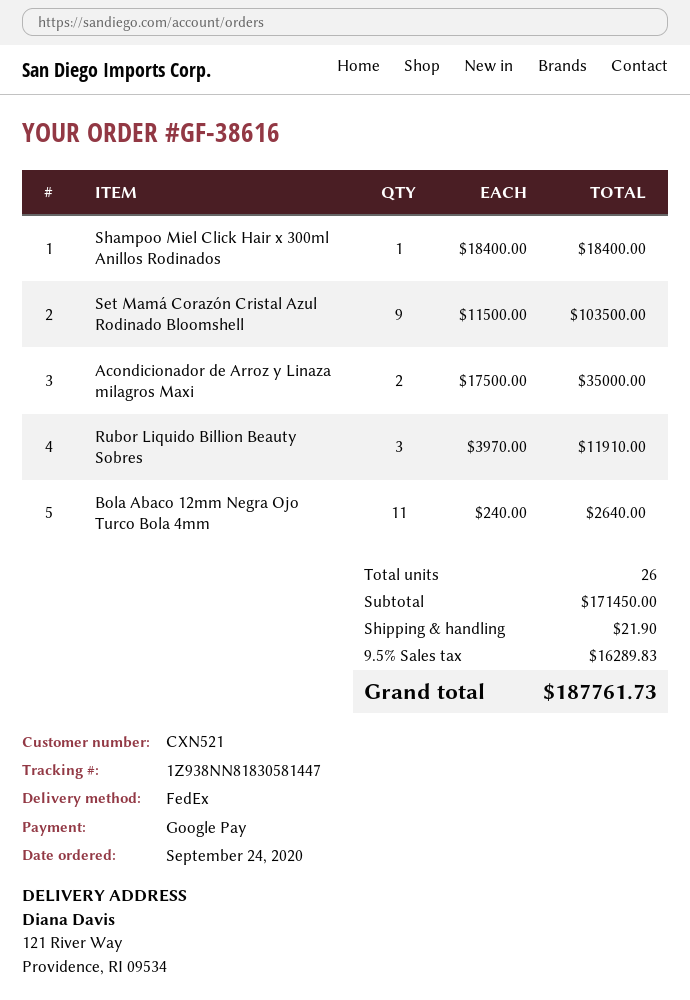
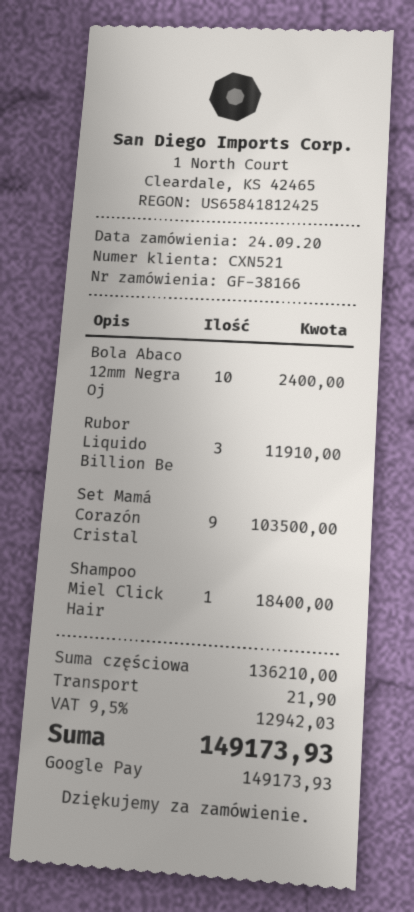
order number: GF-38616 -> GF-38166
Acondicionador de Arroz y Linaza milagros Maxi: 2 for 35000.00 -> none
Bola Abaco 12mm Negra Ojo Turco Bola 4mm: 11 for 2640.00 -> 10 for 2400.00
subtotal: 171450.00 -> 136210.00
tax: 9.5% = 16289.83 -> 9.5% = 12942.03
total: 187761.73 -> 149173.93

